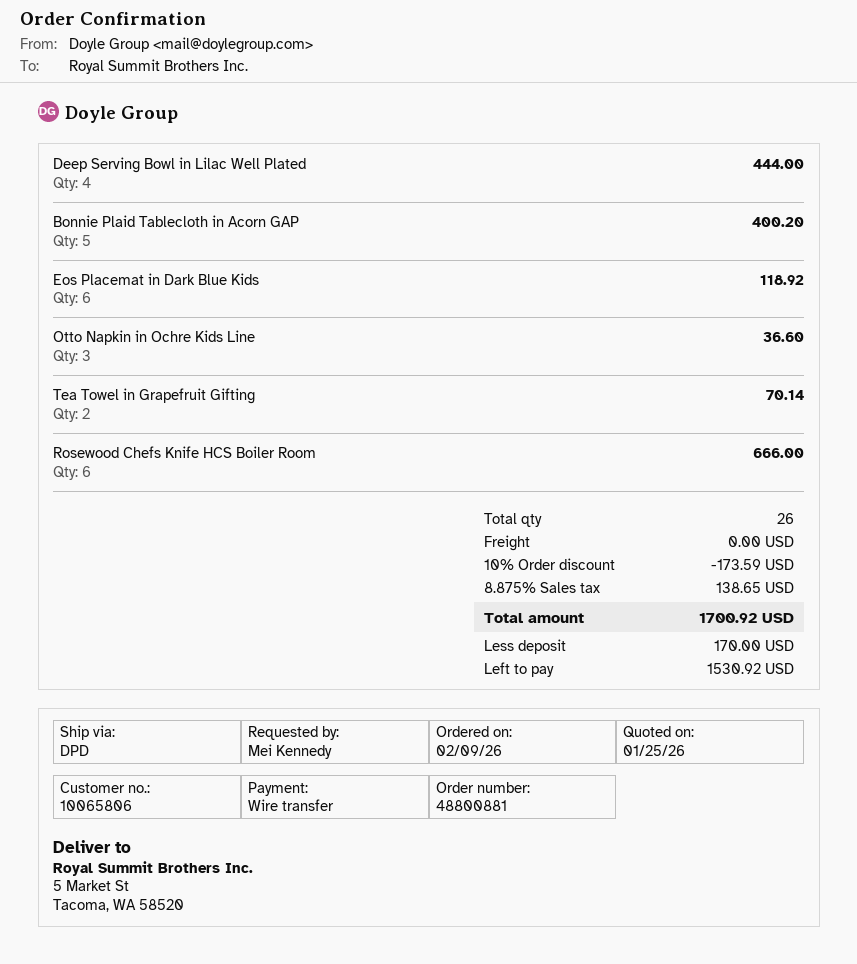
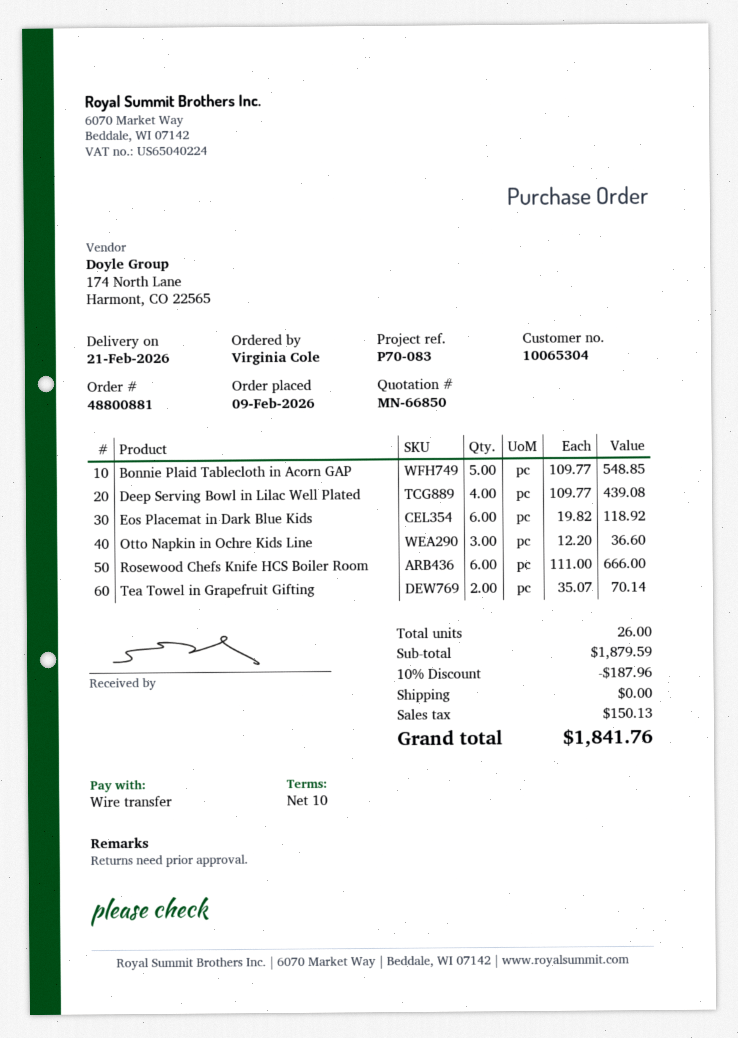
customer number: 10065806 -> 10065304
ordered by: Mei Kennedy -> Virginia Cole
Deep Serving Bowl in Lilac Well Plated: 4 for 444.00 -> 4 for 439.08
Bonnie Plaid Tablecloth in Acorn GAP: 5 for 400.20 -> 5 for 548.85
discount: 10% = 173.59 -> 10% = 187.96
tax: 138.65 -> 150.13
total: 1700.92 -> 1841.76

